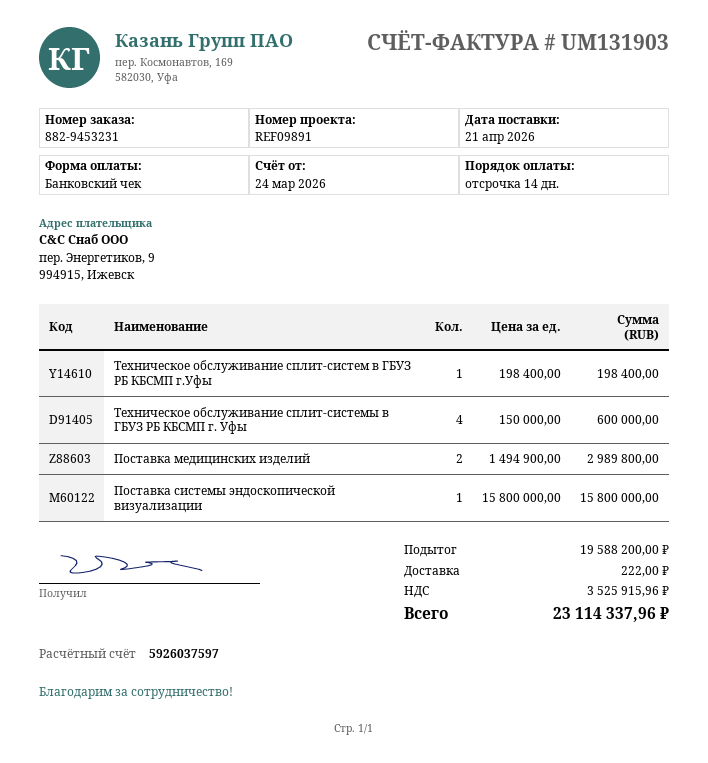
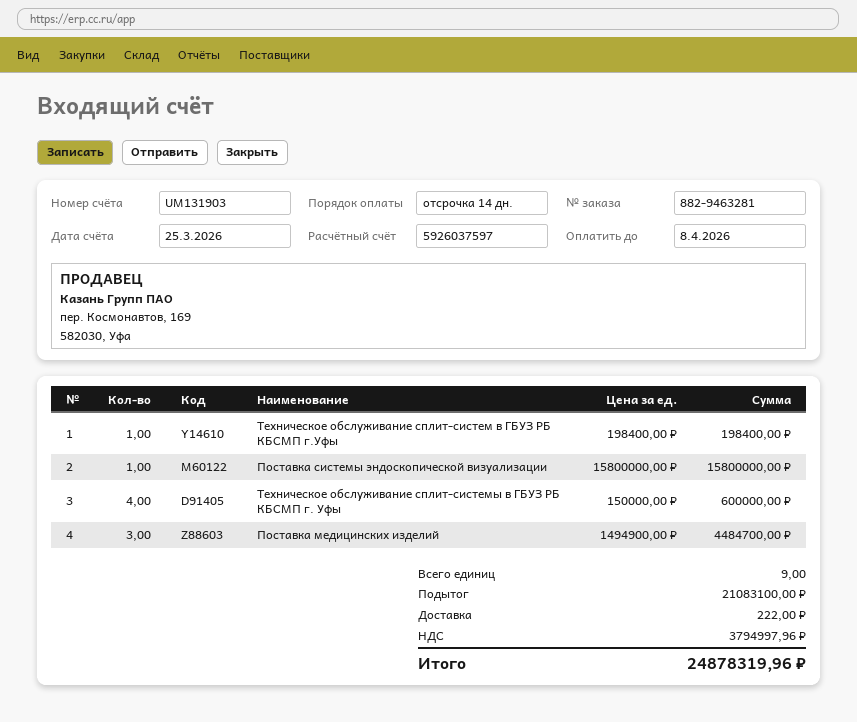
order number: 882-9453231 -> 882-9463281
invoice date: 2026-03-24 -> 2026-03-25
Поставка медицинских изделий: 2 x 1494900.00 = 2989800.00 -> 3 x 1494900.00 = 4484700.00
subtotal: 19588200.00 -> 21083100.00
tax: 3525915.96 -> 3794997.96
total: 23114337.96 -> 24878319.96

